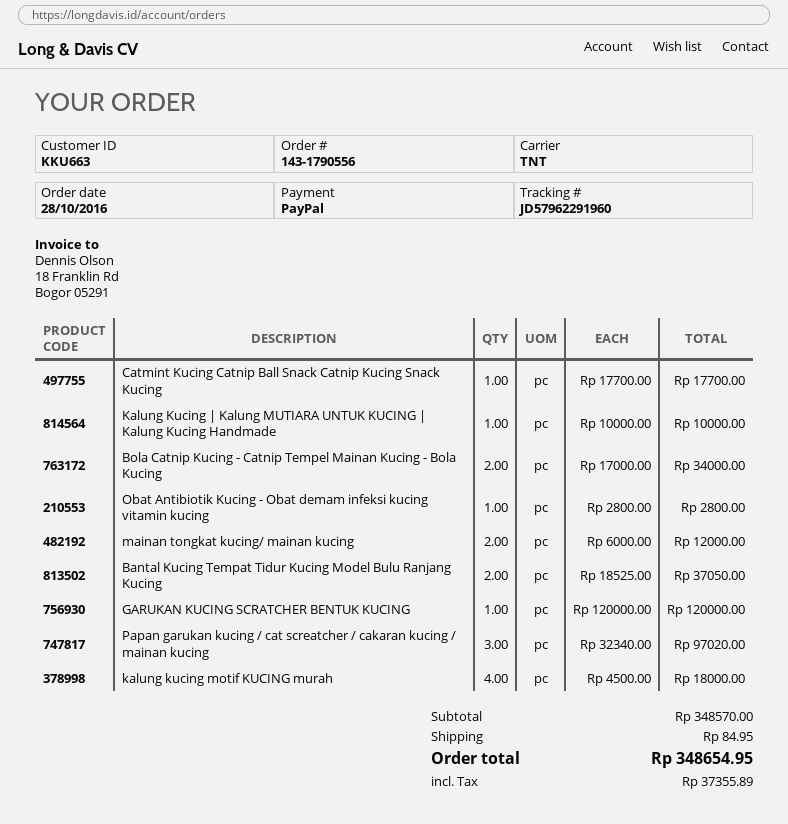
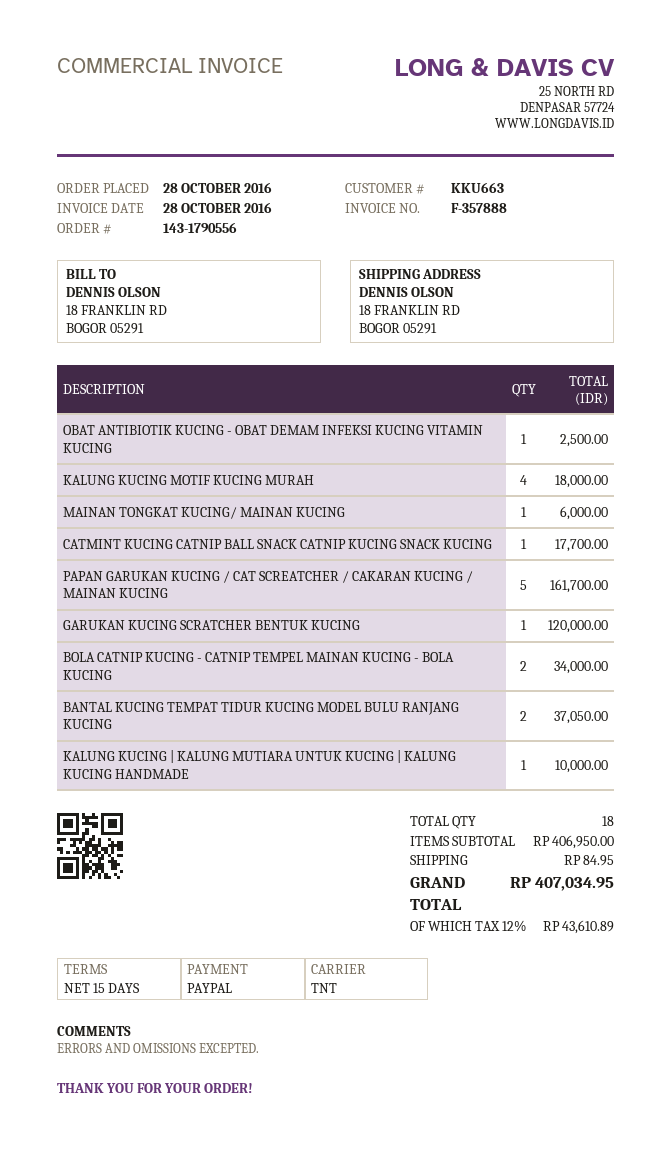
Obat Antibiotik Kucing - Obat demam infeksi kucing vitamin kucing: 1 for 2800.00 -> 1 for 2500.00
mainan tongkat kucing/ mainan kucing: 2 for 12000.00 -> 1 for 6000.00
Papan garukan kucing / cat screatcher / cakaran kucing / mainan kucing: 3 for 97020.00 -> 5 for 161700.00
subtotal: 348570.00 -> 406950.00
tax: 37355.89 -> 43610.89
total: 348654.95 -> 407034.95

